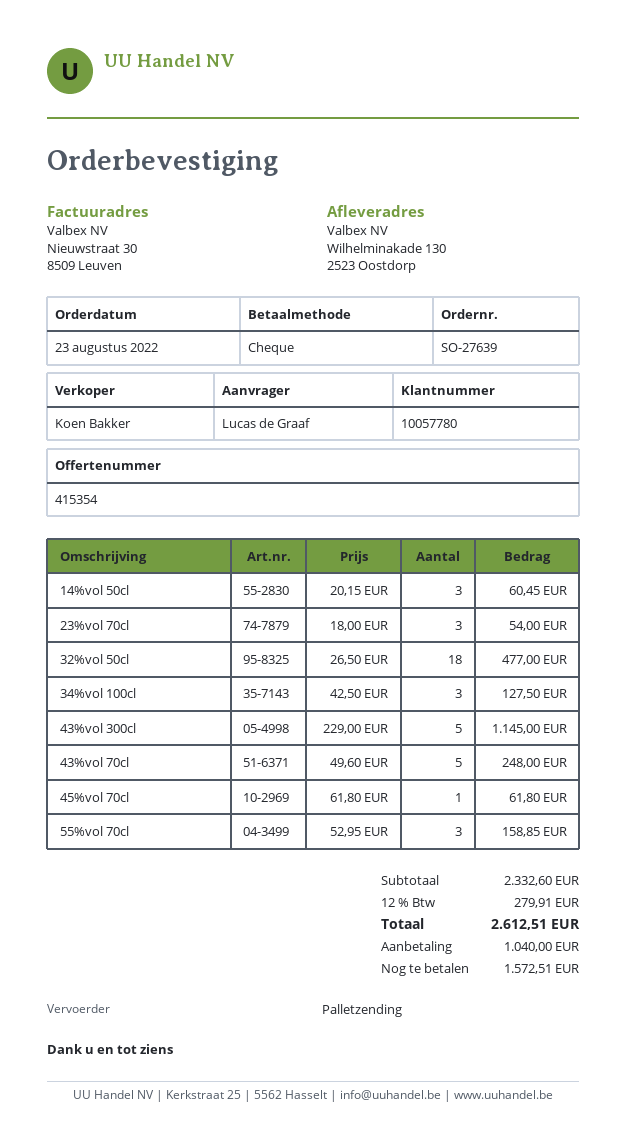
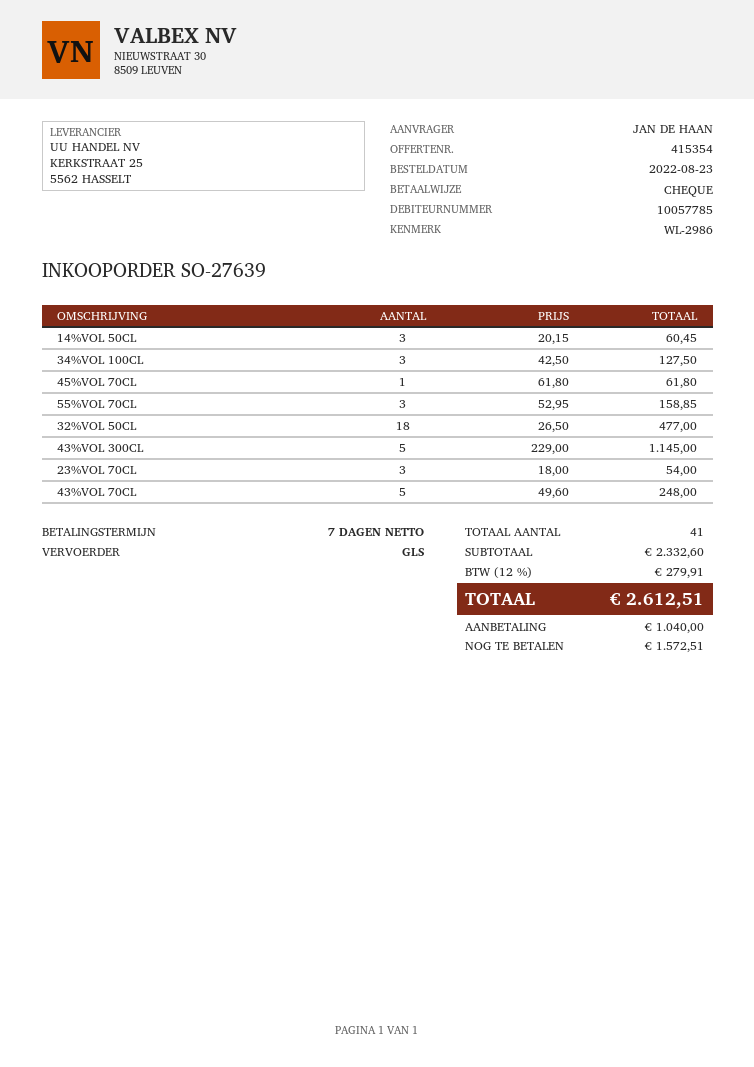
customer number: 10057780 -> 10057785
ordered by: Lucas de Graaf -> JAN DE HAAN
shipping method: pallet freight -> GLS

